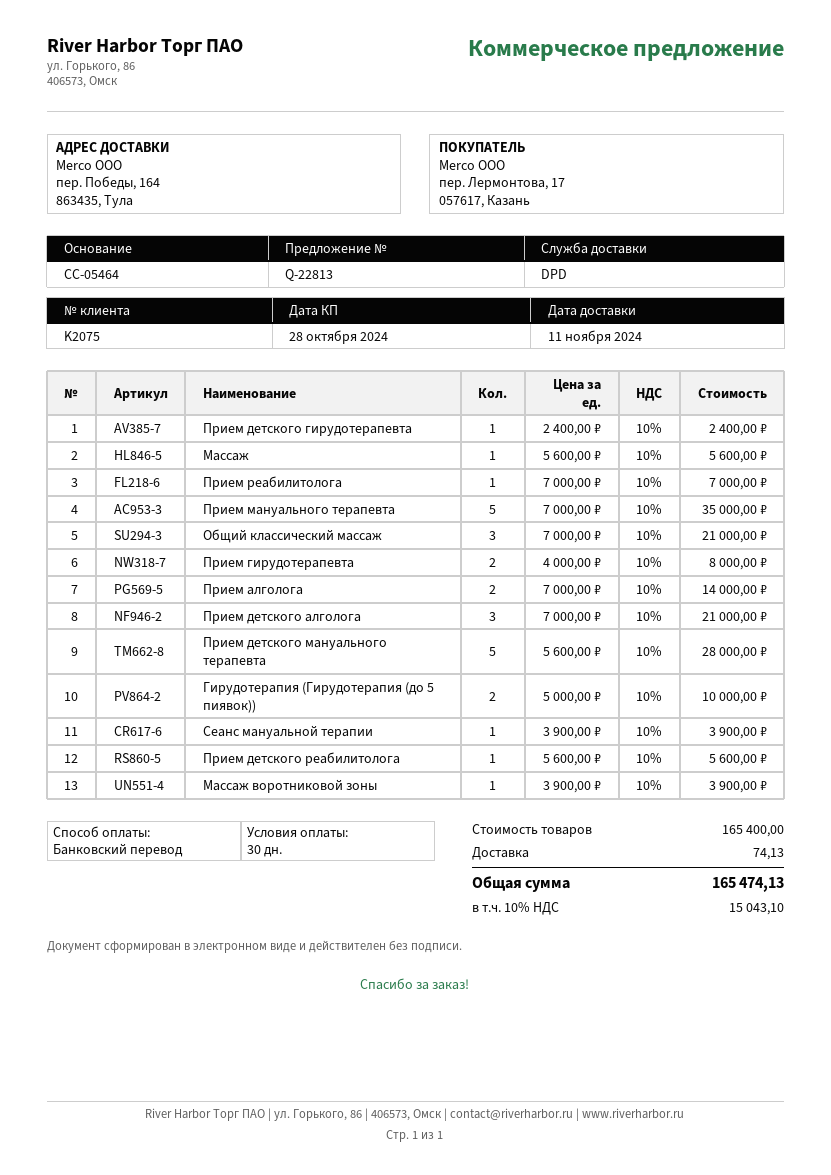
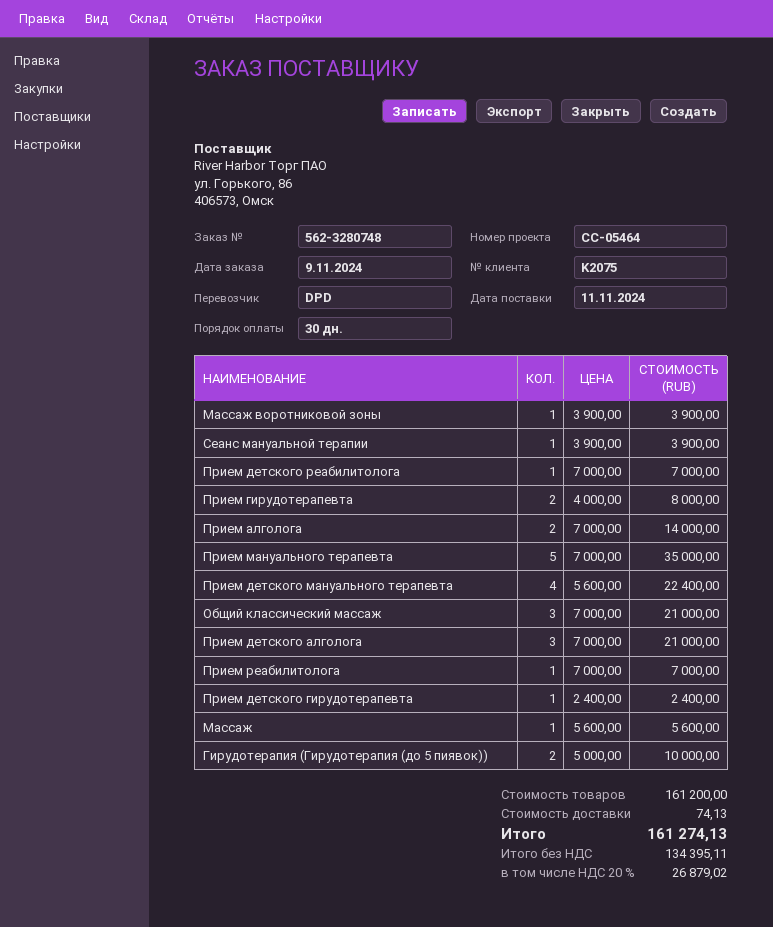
Прием детского мануального терапевта: 5 x 5600.00 = 28000.00 -> 4 x 5600.00 = 22400.00
Прием детского реабилитолога: 1 x 5600.00 = 5600.00 -> 1 x 7000.00 = 7000.00
subtotal: 165400.00 -> 161200.00
tax: 10% = 15043.10 -> 20% = 26879.02
total: 165474.13 -> 161274.13

